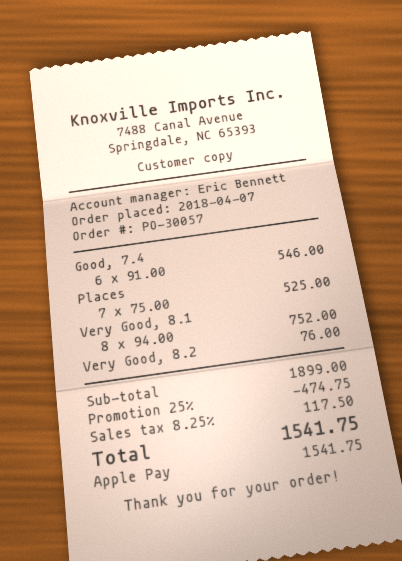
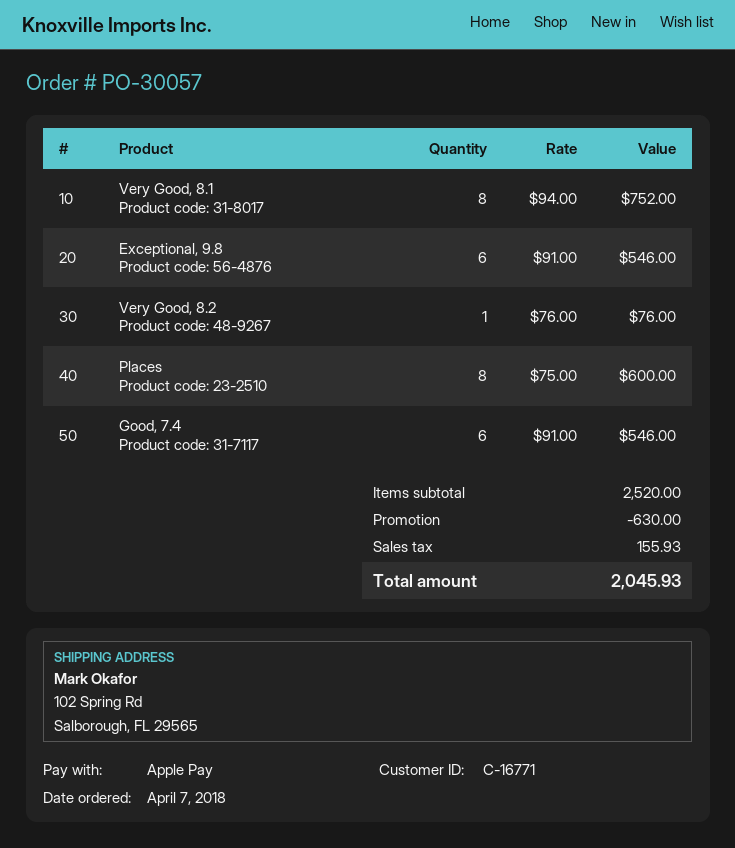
Places: 7 x 75.00 = 525.00 -> 8 x 75.00 = 600.00
Exceptional, 9.8: none -> 6 x 91.00 = 546.00
subtotal: 1899.00 -> 2520.00
discount: 474.75 -> 630.00
tax: 117.50 -> 155.93
total: 1541.75 -> 2045.93

